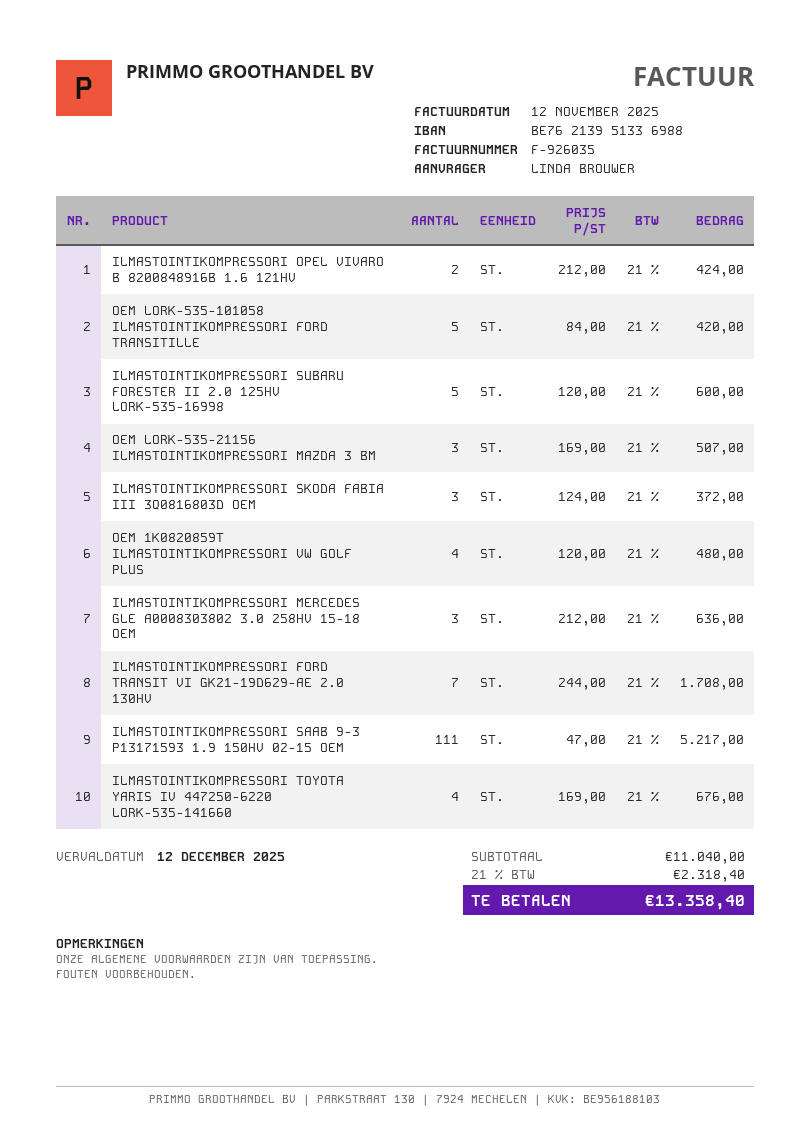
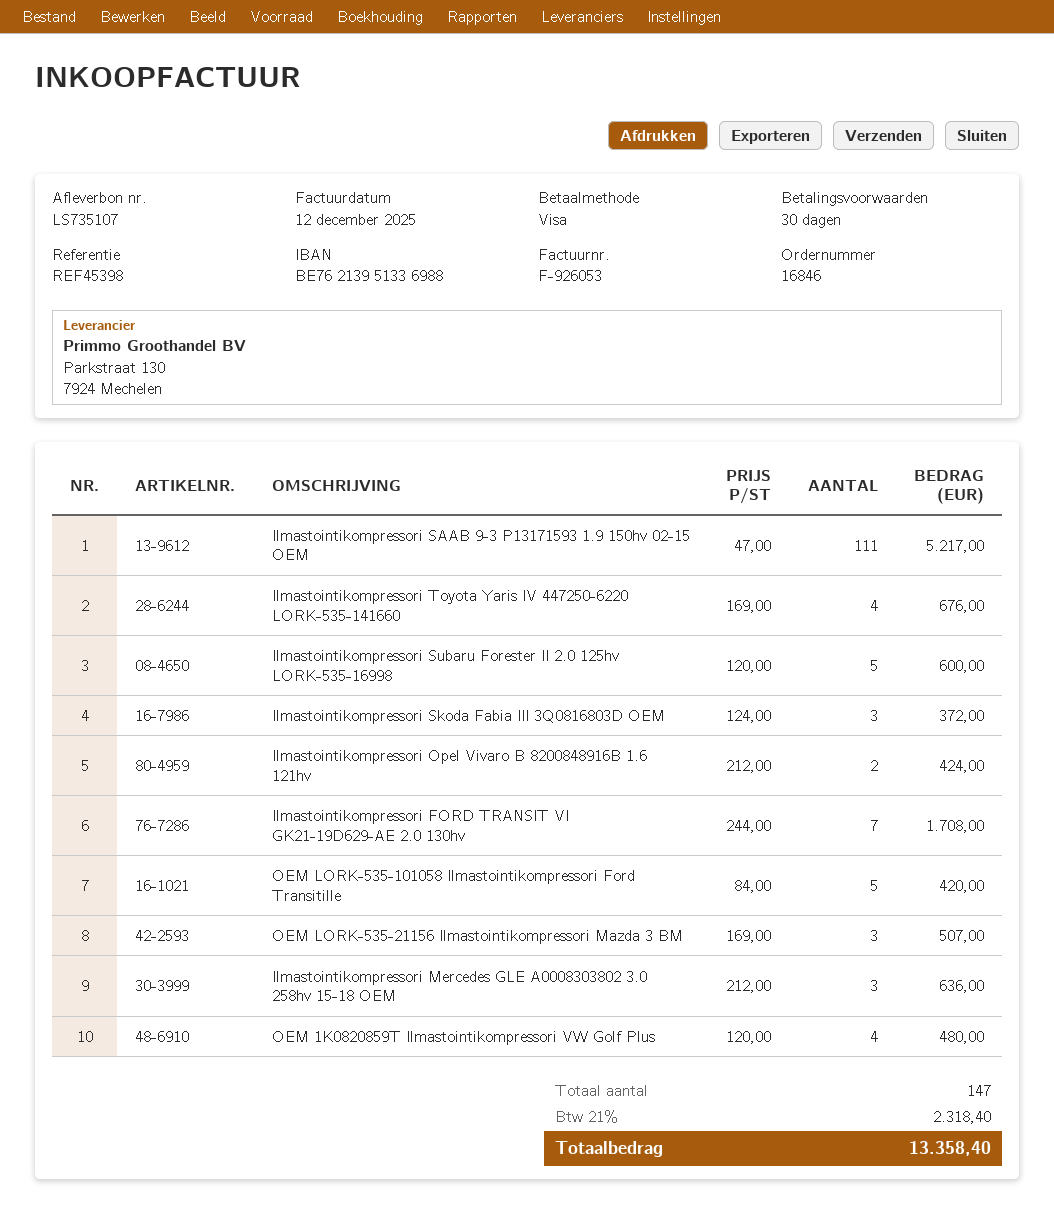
invoice number: F-926035 -> F-926053
invoice date: 2025-11-12 -> 2025-12-12

